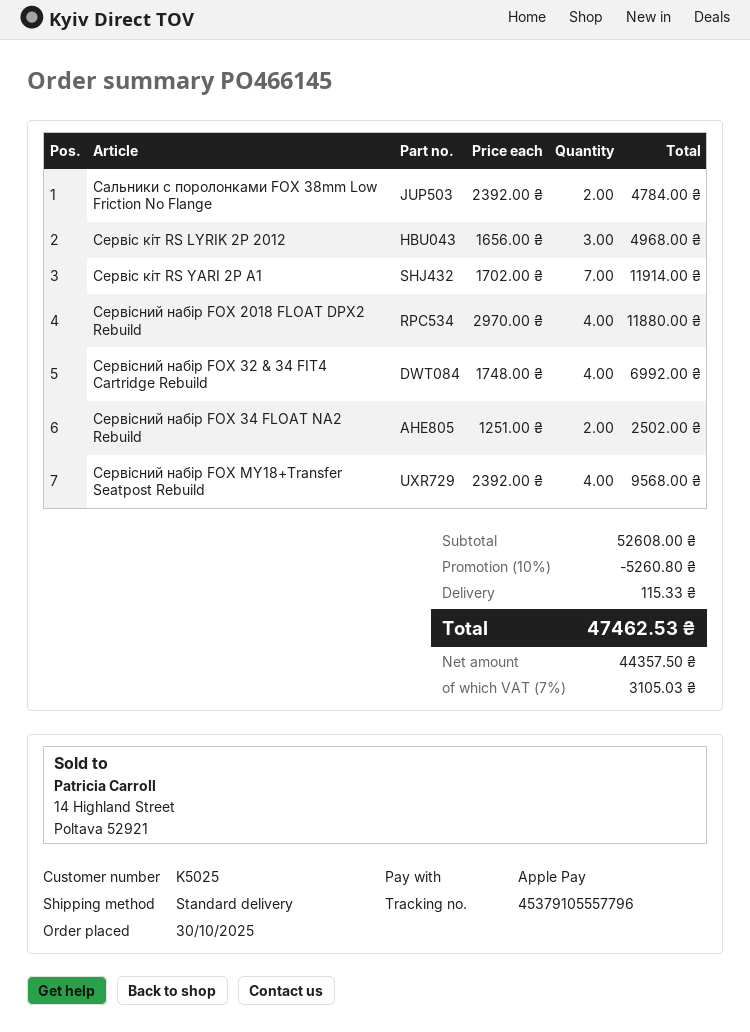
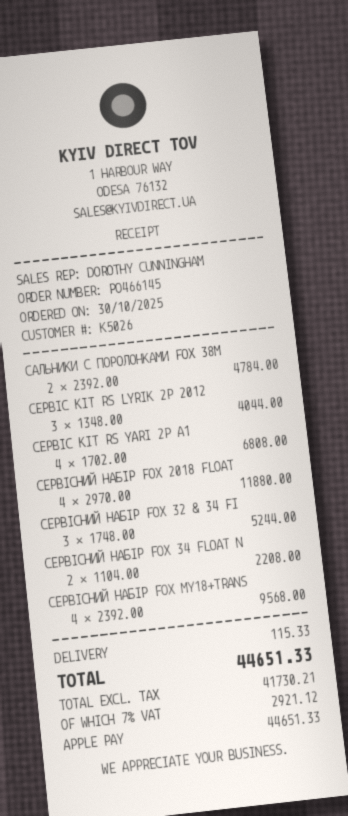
customer number: K5025 -> K5026
Сервіс кіт RS LYRIK 2P 2012: 3 x 1656.00 = 4968.00 -> 3 x 1348.00 = 4044.00
Сервіс кіт RS YARI 2P A1: 7 x 1702.00 = 11914.00 -> 4 x 1702.00 = 6808.00
Сервісний набір FOX 32 & 34 FIT4 Cartridge Rebuild: 4 x 1748.00 = 6992.00 -> 3 x 1748.00 = 5244.00
Сервісний набір FOX 34 FLOAT NA2 Rebuild: 2 x 1251.00 = 2502.00 -> 2 x 1104.00 = 2208.00
discount: 10% = 5260.80 -> none
net: 44357.50 -> 41730.21
tax: 7% = 3105.03 -> 7% = 2921.12
total: 47462.53 -> 44651.33

